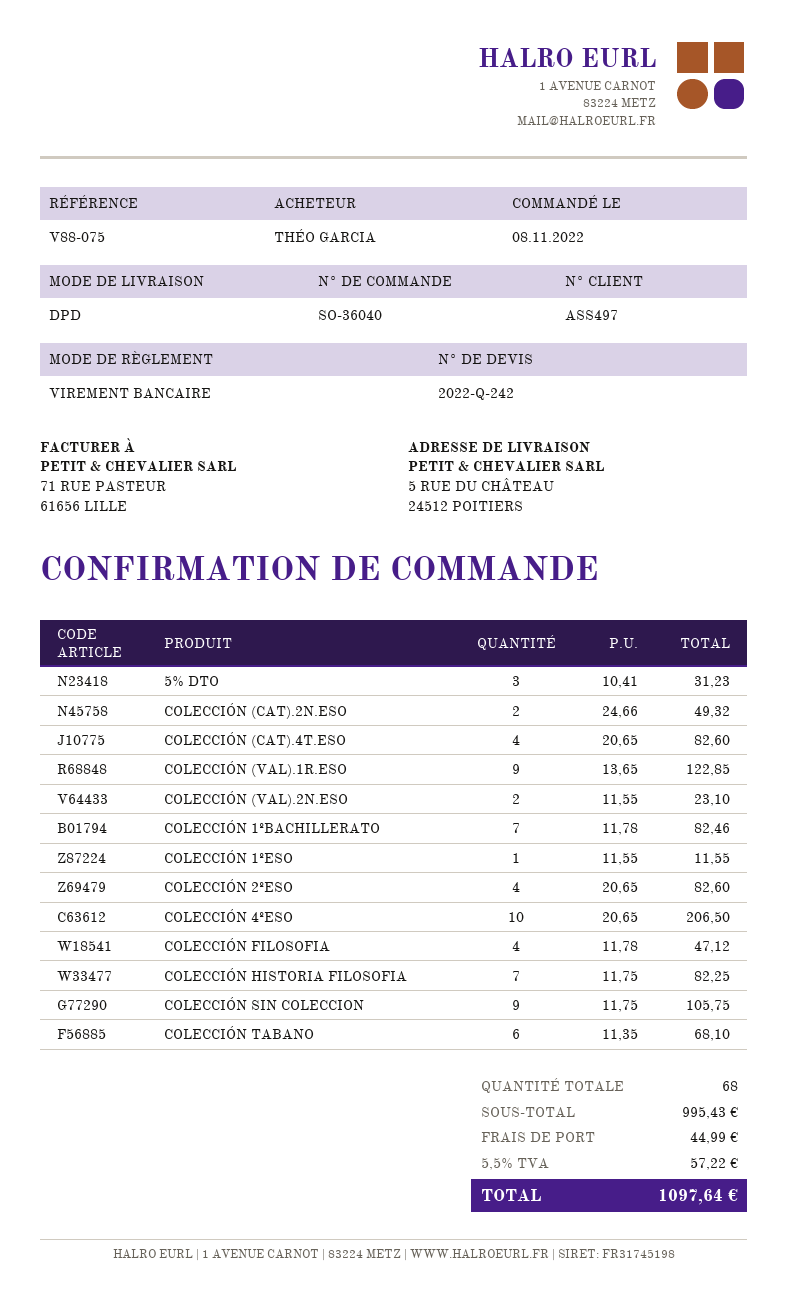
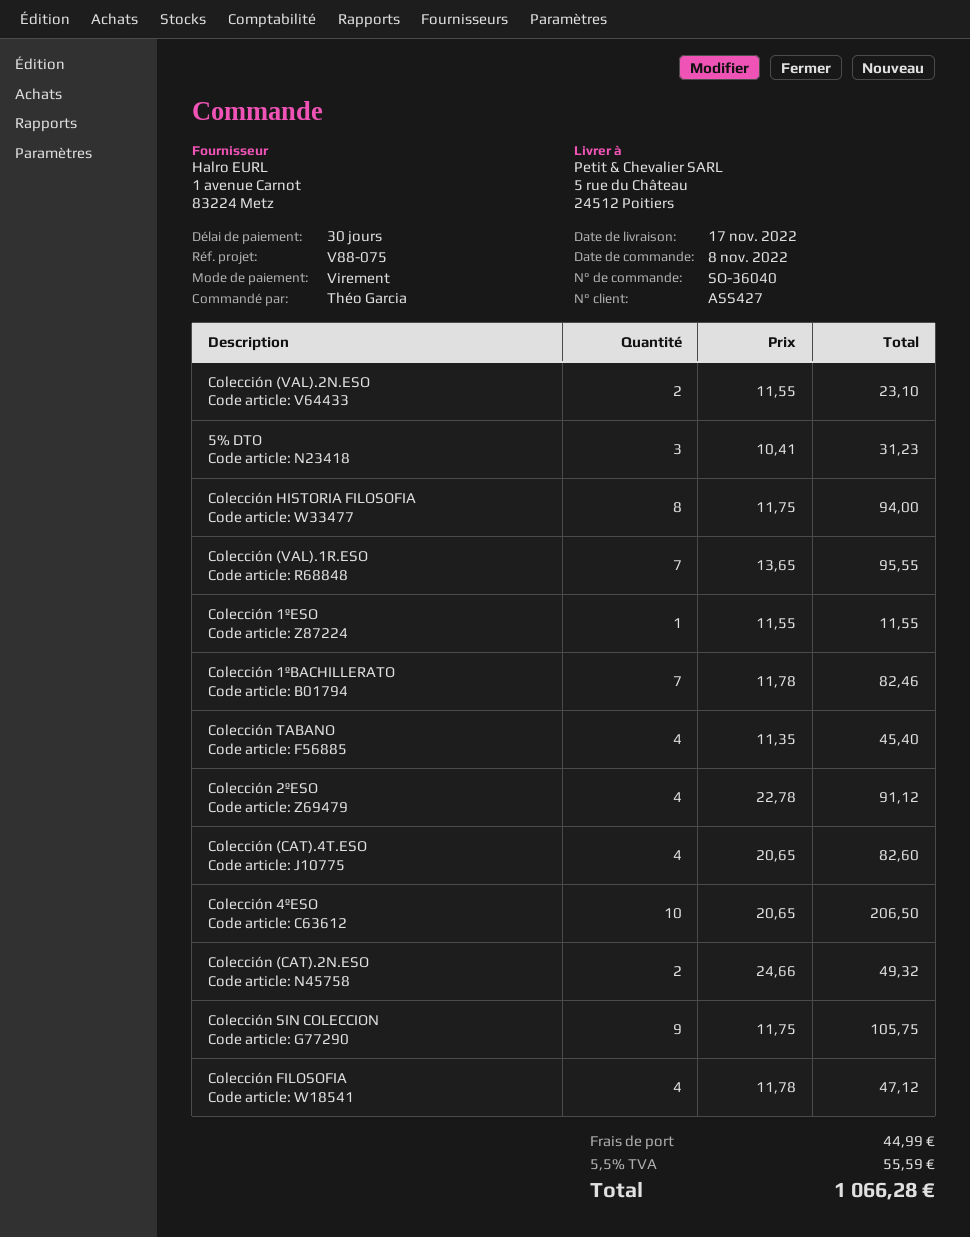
customer number: ASS497 -> ASS427
COLECCIÓN (VAL).1R.ESO: 9 x 13.65 = 122.85 -> 7 x 13.65 = 95.55
COLECCIÓN 2ºESO: 4 x 20.65 = 82.60 -> 4 x 22.78 = 91.12
COLECCIÓN HISTORIA FILOSOFIA: 7 x 11.75 = 82.25 -> 8 x 11.75 = 94.00
COLECCIÓN TABANO: 6 x 11.35 = 68.10 -> 4 x 11.35 = 45.40
tax: 5.5% = 57.22 -> 5.5% = 55.59
total: 1097.64 -> 1066.28

